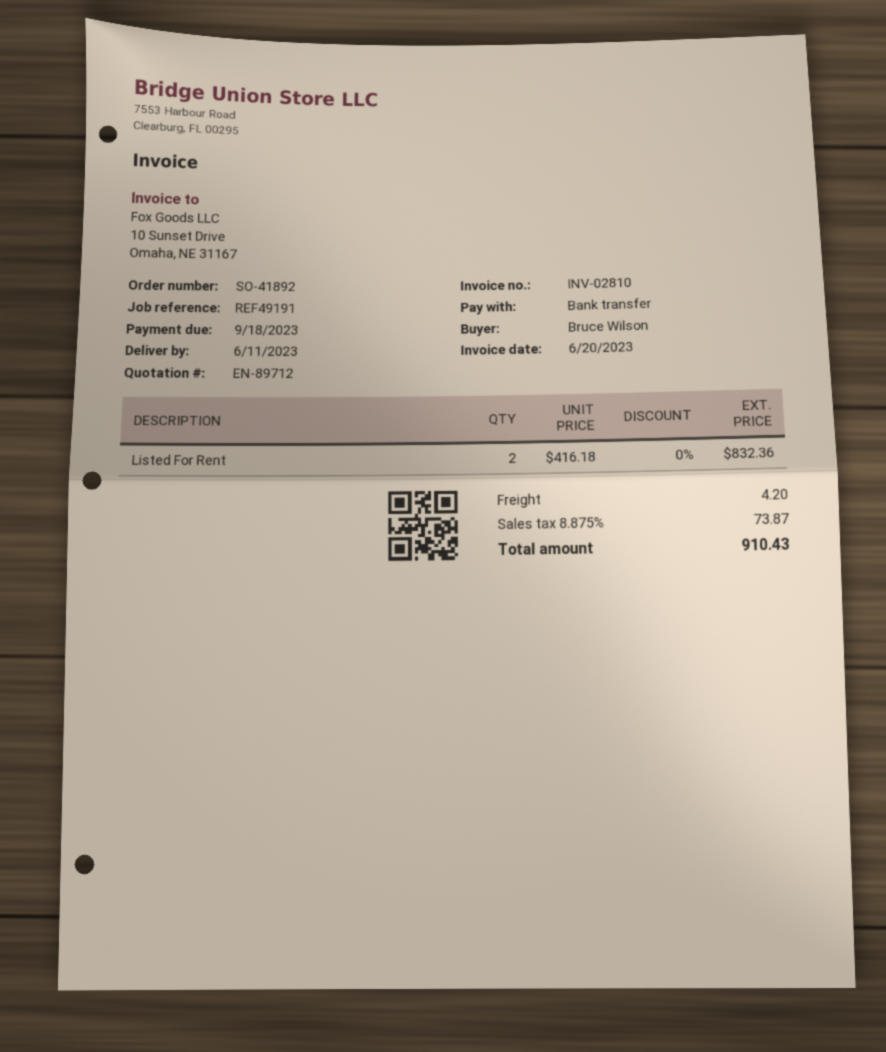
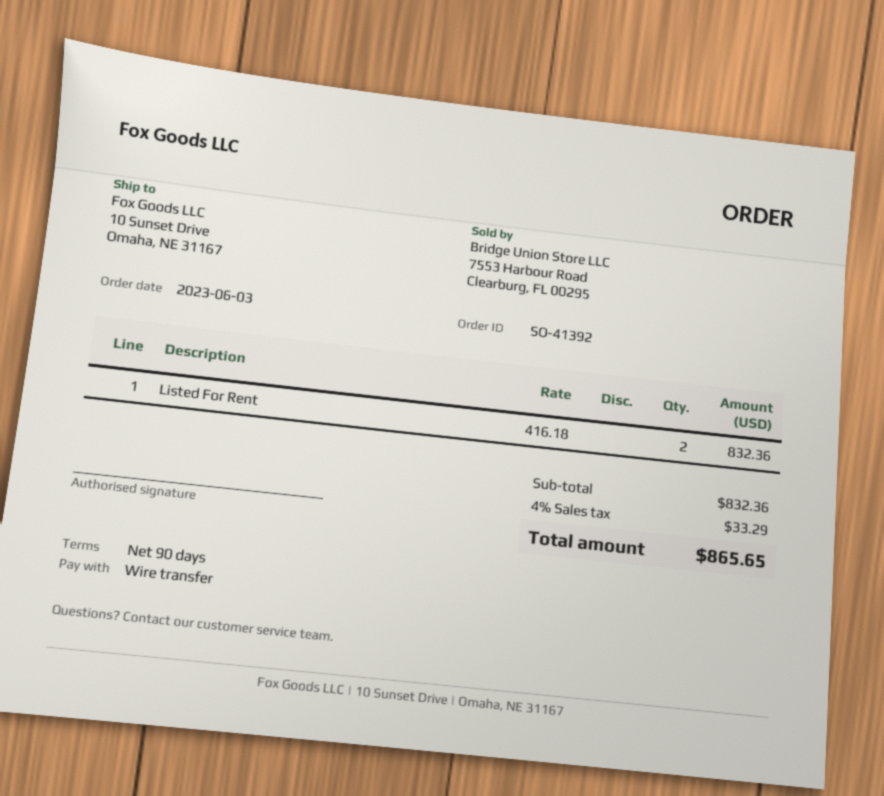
order number: SO-41892 -> SO-41392
shipping: 4.20 -> none
tax: 8.875% = 73.87 -> 4% = 33.29
total: 910.43 -> 865.65

